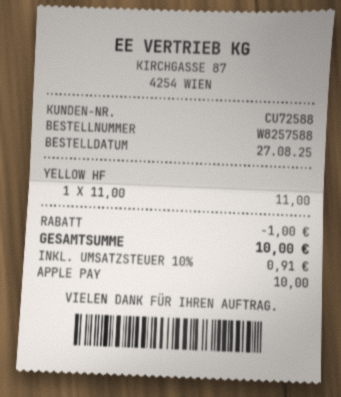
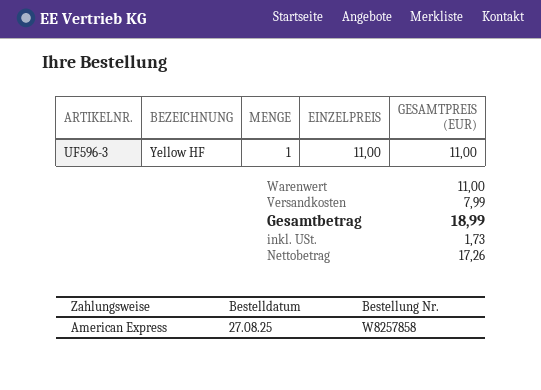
order number: W8257588 -> W8257858
payment method: Apple Pay -> American Express
discount: 1.00 -> none
shipping: none -> 7.99
tax: 0.91 -> 1.73
total: 10.00 -> 18.99

